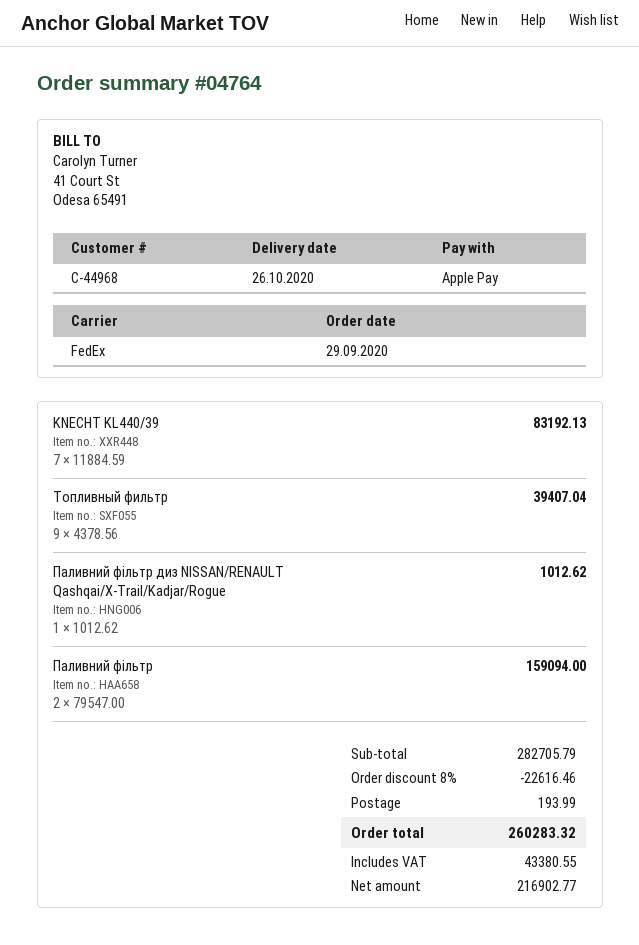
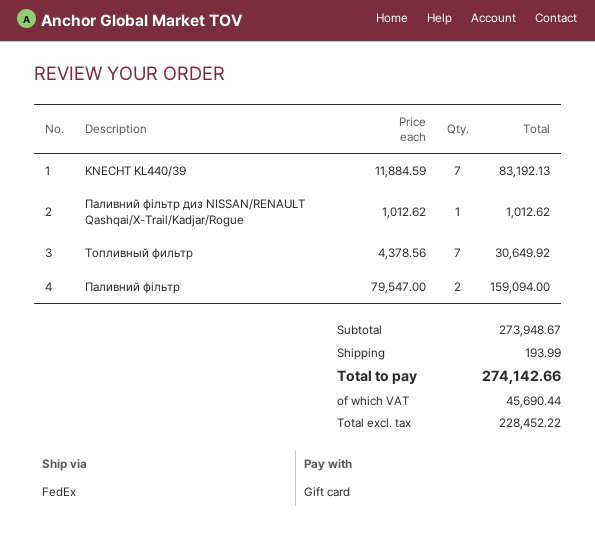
payment method: Apple Pay -> gift card
Топливный фильтр: 9 x 4378.56 = 39407.04 -> 7 x 4378.56 = 30649.92
subtotal: 282705.79 -> 273948.67
discount: 8% = 22616.46 -> none
net: 216902.77 -> 228452.22
tax: 43380.55 -> 45690.44
total: 260283.32 -> 274142.66

